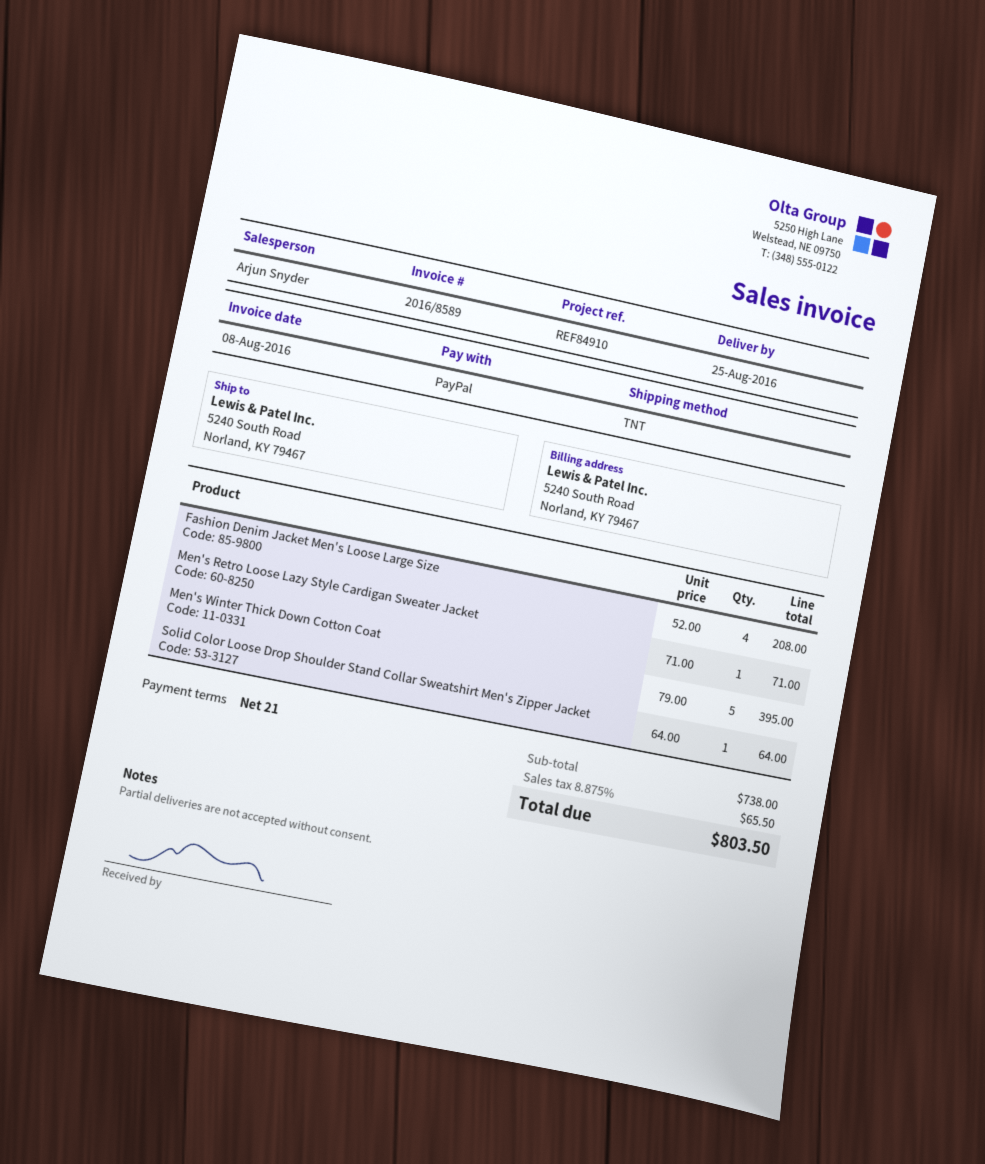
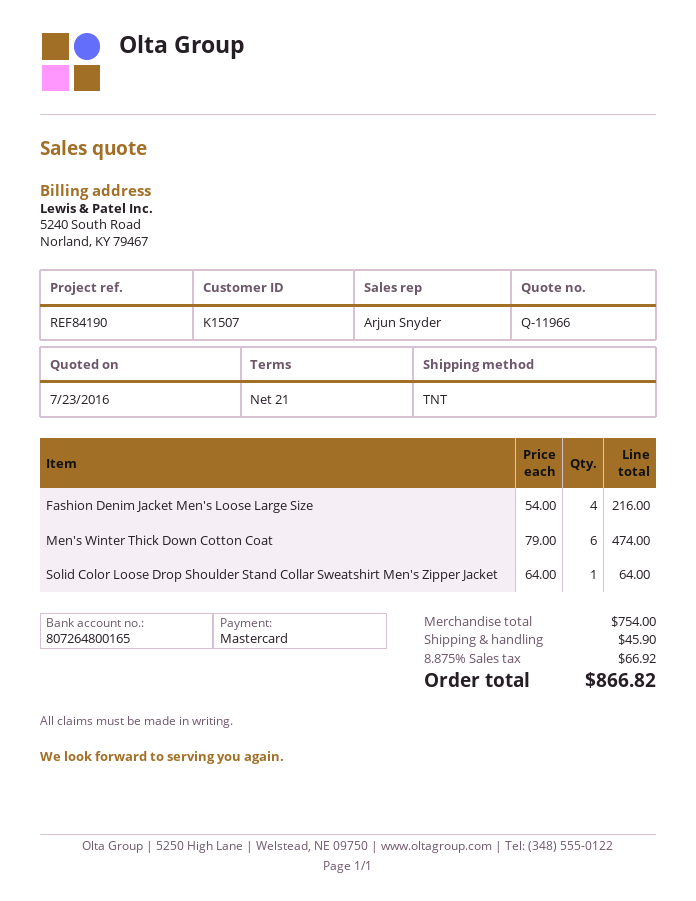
reference: REF84910 -> REF84190
payment method: PayPal -> Mastercard
Fashion Denim Jacket Men's Loose Large Size: 4 x 52.00 = 208.00 -> 4 x 54.00 = 216.00
Men's Retro Loose Lazy Style Cardigan Sweater Jacket: 1 x 71.00 = 71.00 -> none
Men's Winter Thick Down Cotton Coat: 5 x 79.00 = 395.00 -> 6 x 79.00 = 474.00
subtotal: 738.00 -> 754.00
shipping: none -> 45.90
tax: 8.875% = 65.50 -> 8.875% = 66.92
total: 803.50 -> 866.82

